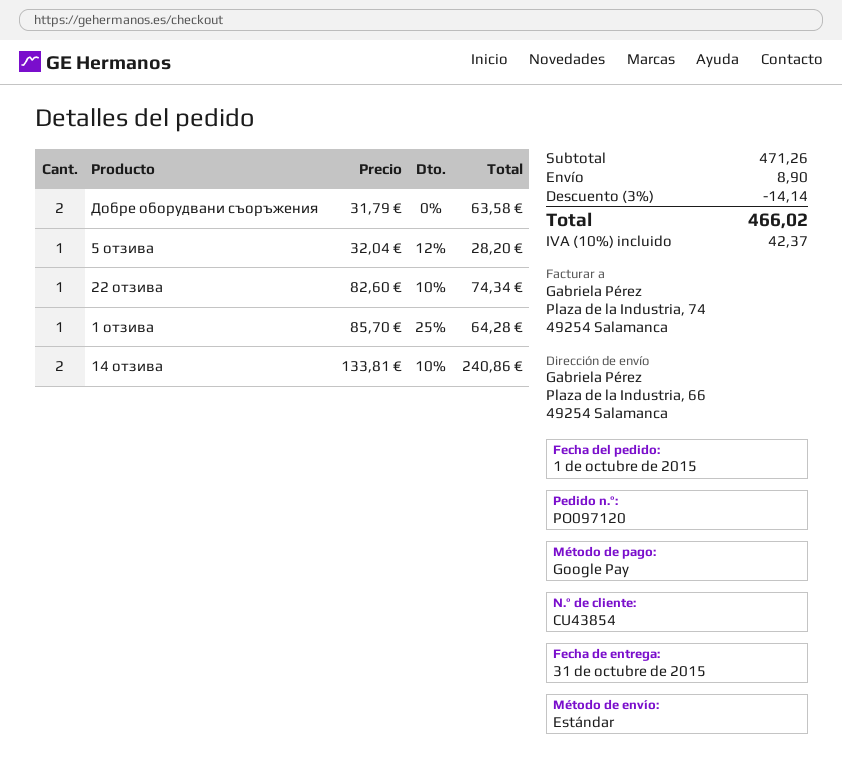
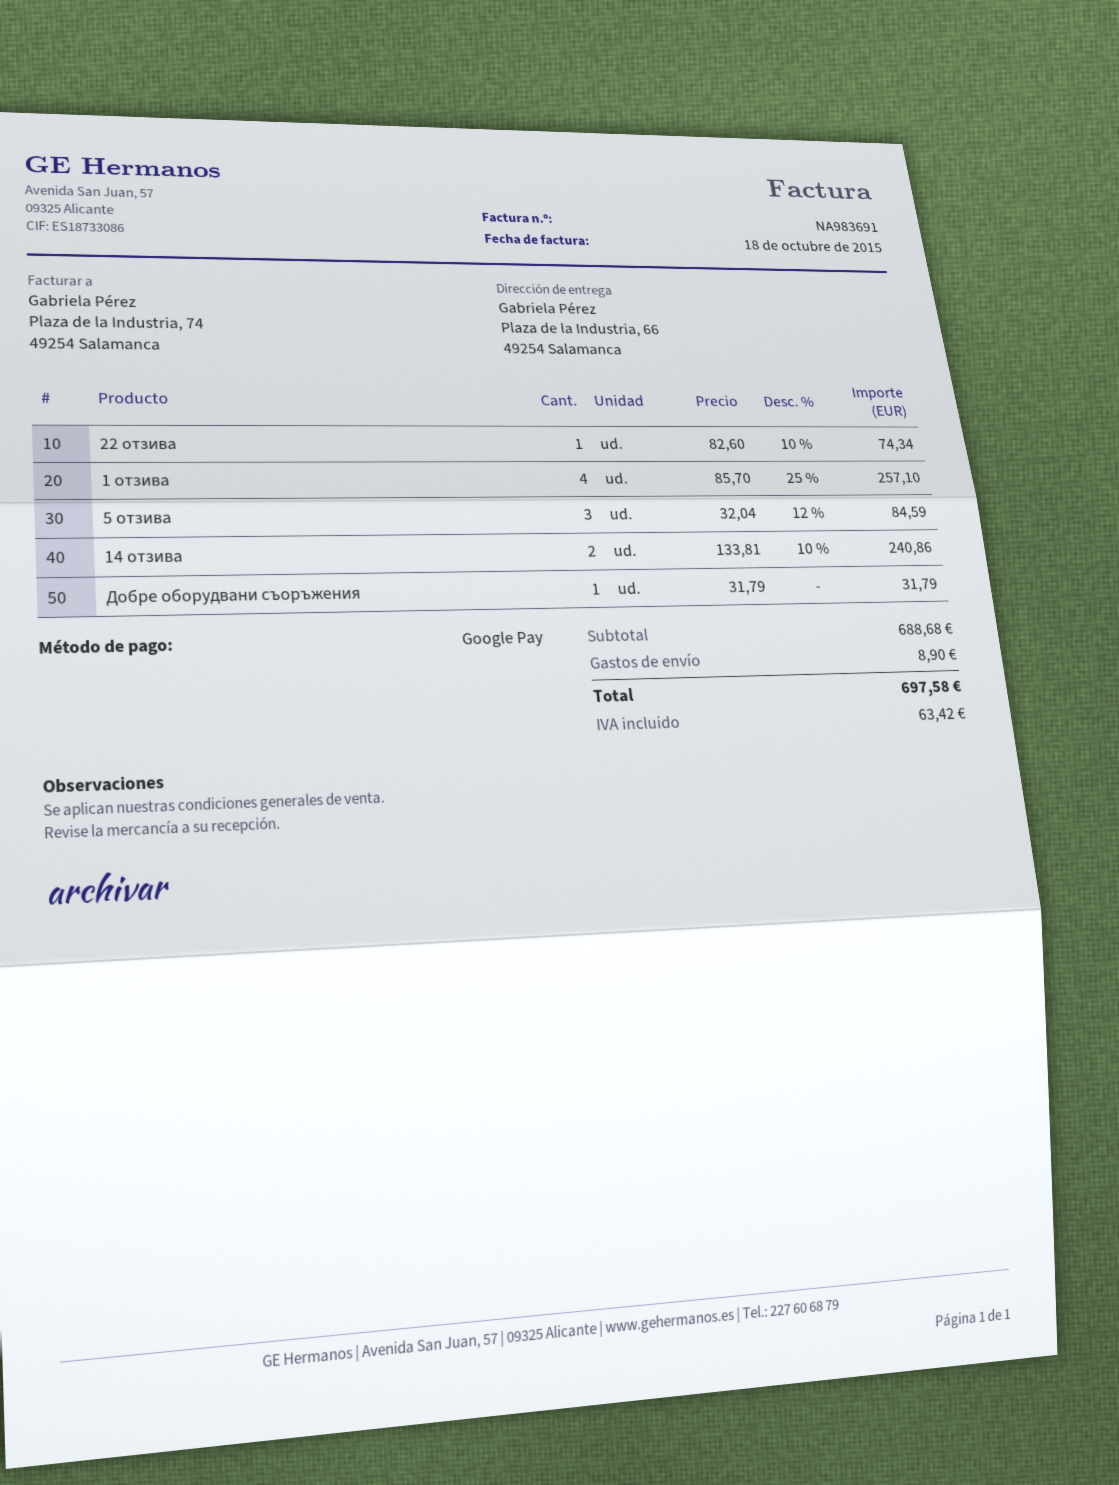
Добре оборудвани съоръжения: 2 x 31.79 = 63.58 -> 1 x 31.79 = 31.79
5 отзива: 1 x 32.04 - 12% = 28.20 -> 3 x 32.04 - 12% = 84.59
1 отзива: 1 x 85.70 - 25% = 64.28 -> 4 x 85.70 - 25% = 257.10
subtotal: 471.26 -> 688.68
discount: 3% = 14.14 -> none
tax: 42.37 -> 63.42
total: 466.02 -> 697.58

